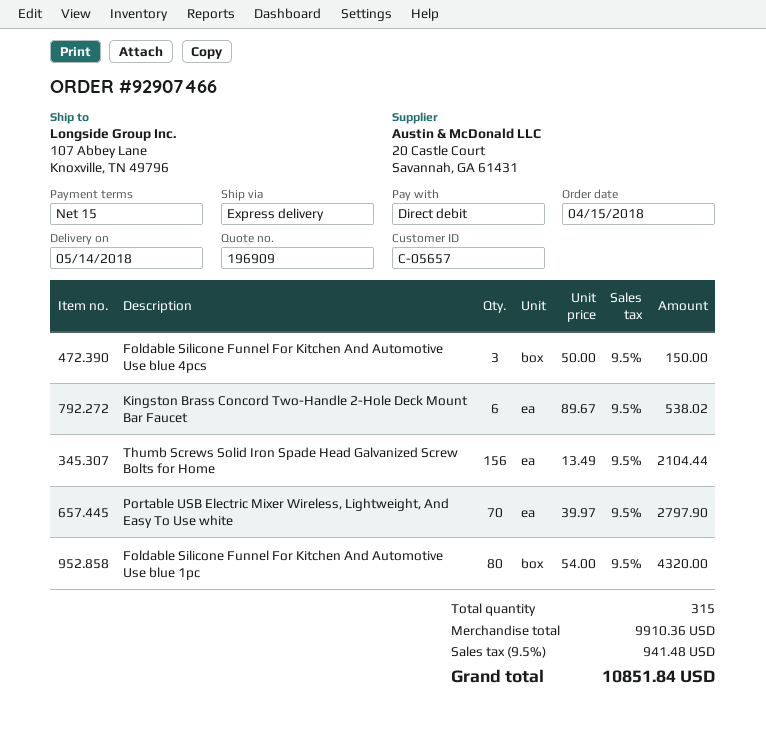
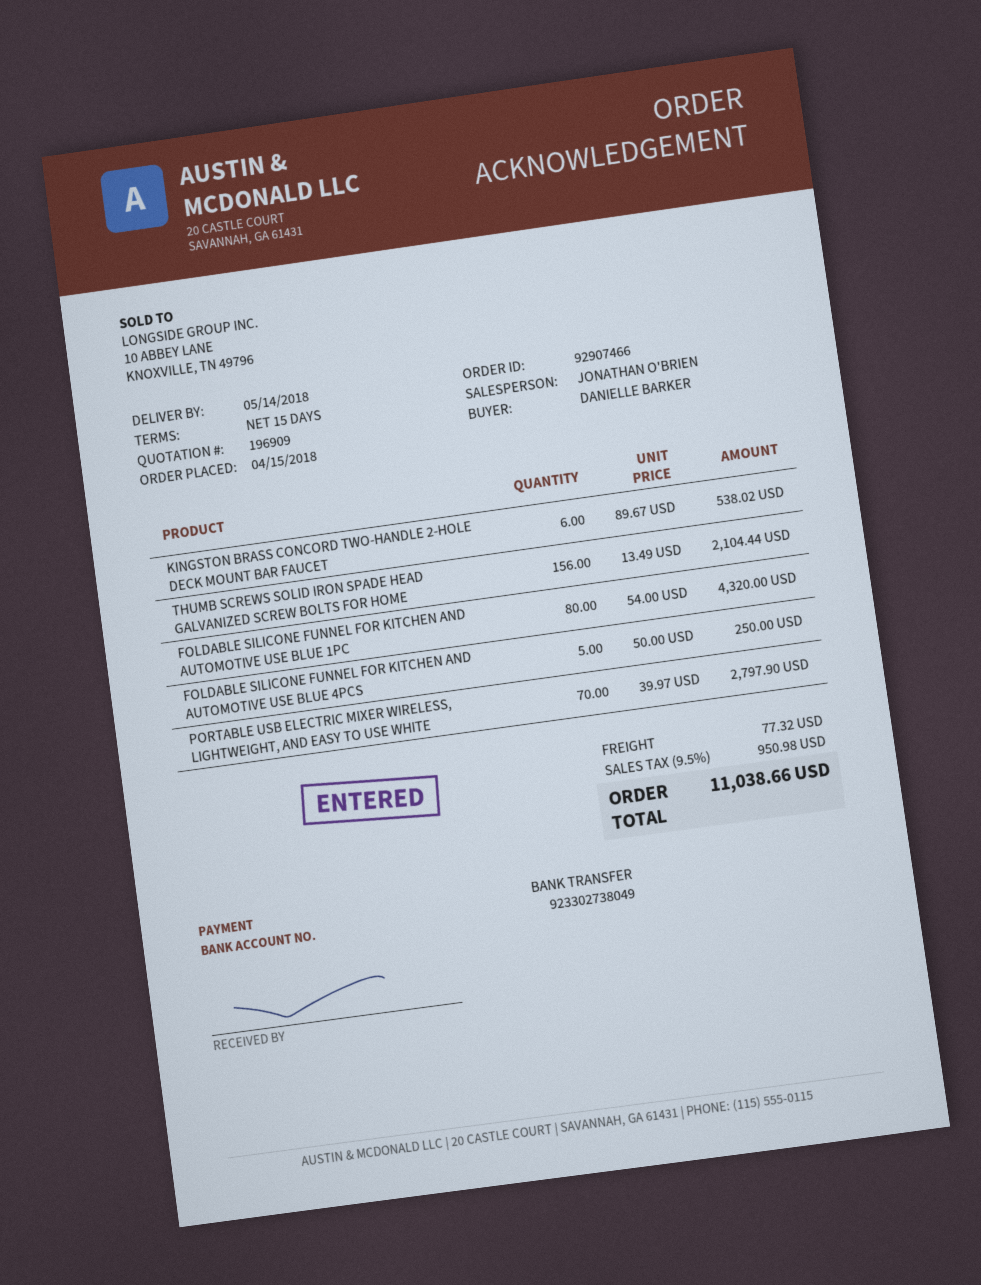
payment method: direct debit -> bank transfer
Foldable Silicone Funnel For Kitchen And Automotive Use blue 4pcs: 3 x 50.00 = 150.00 -> 5 x 50.00 = 250.00
shipping: none -> 77.32
tax: 9.5% = 941.48 -> 9.5% = 950.98
total: 10851.84 -> 11038.66

